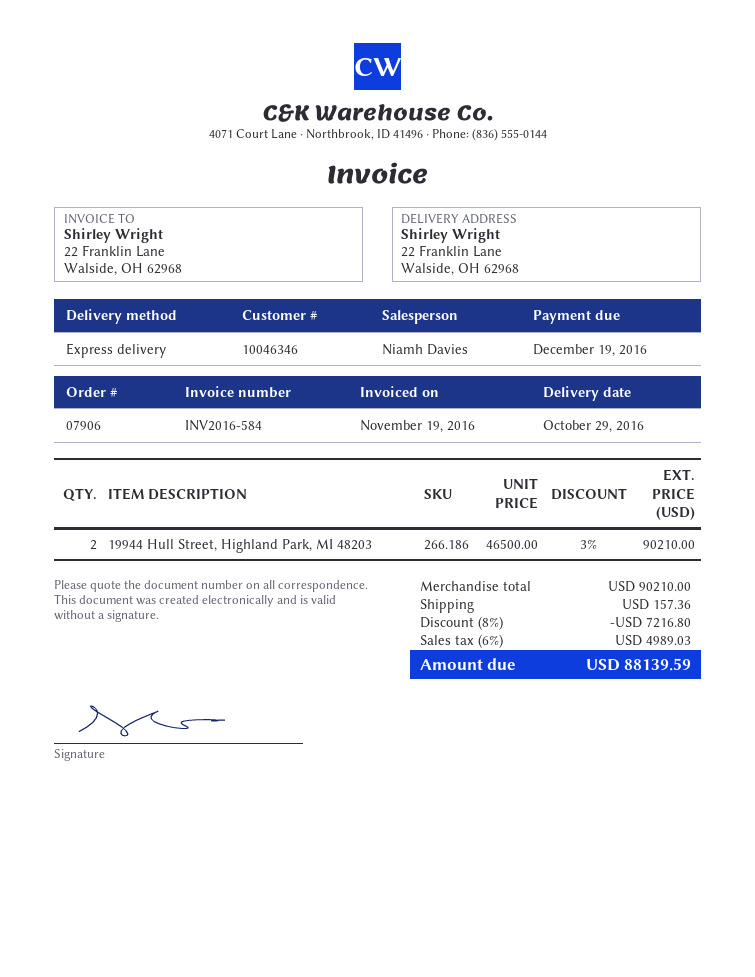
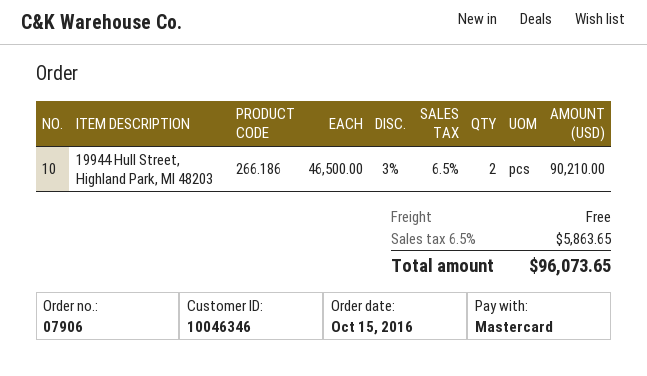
discount: 8% = 7216.80 -> none
shipping: 157.36 -> 0.00
tax: 6% = 4989.03 -> 6.5% = 5863.65
total: 88139.59 -> 96073.65

